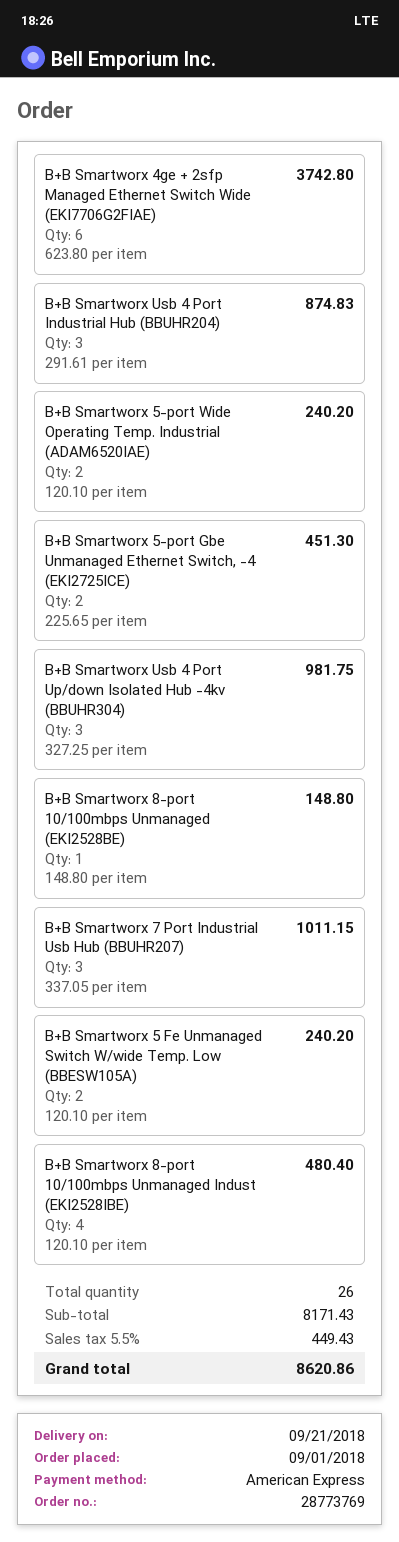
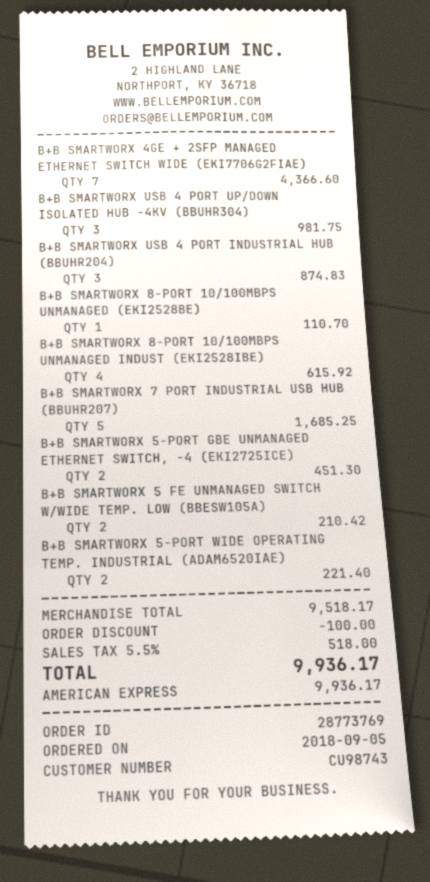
order date: 2018-09-01 -> 2018-09-05
B+B Smartworx 4ge + 2sfp Managed Ethernet Switch Wide (EKI7706G2FIAE): 6 for 3742.80 -> 7 for 4366.60
B+B Smartworx 5-port Wide Operating Temp. Industrial (ADAM6520IAE): 2 for 240.20 -> 2 for 221.40
B+B Smartworx 8-port 10/100mbps Unmanaged (EKI2528BE): 1 for 148.80 -> 1 for 110.70
B+B Smartworx 7 Port Industrial Usb Hub (BBUHR207): 3 for 1011.15 -> 5 for 1685.25
B+B Smartworx 5 Fe Unmanaged Switch W/wide Temp. Low (BBESW105A): 2 for 240.20 -> 2 for 210.42
B+B Smartworx 8-port 10/100mbps Unmanaged Indust (EKI2528IBE): 4 for 480.40 -> 4 for 615.92
subtotal: 8171.43 -> 9518.17
discount: none -> 100.00
tax: 5.5% = 449.43 -> 5.5% = 518.00
total: 8620.86 -> 9936.17

